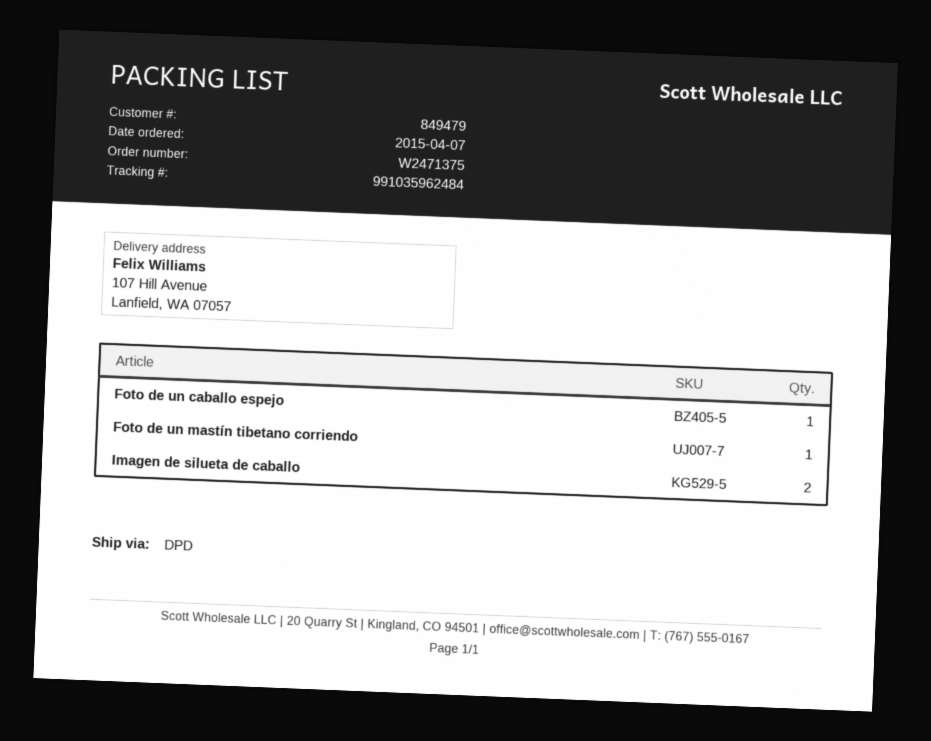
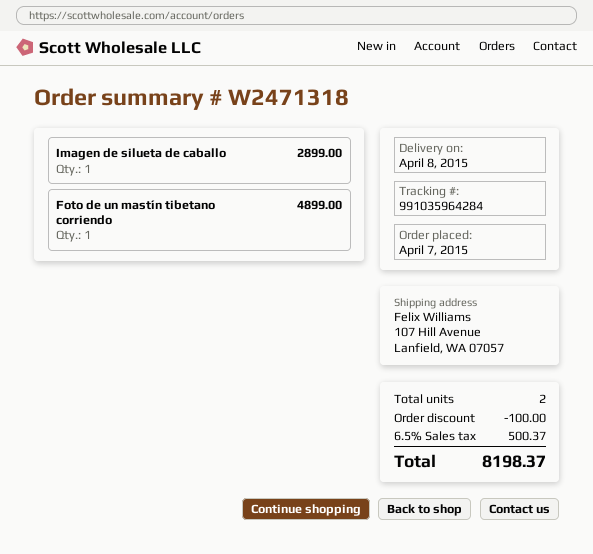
order number: W2471375 -> W2471318
tracking number: 991035962484 -> 991035964284
Foto de un caballo espejo: 1 -> none
Imagen de silueta de caballo: 2 -> 1

